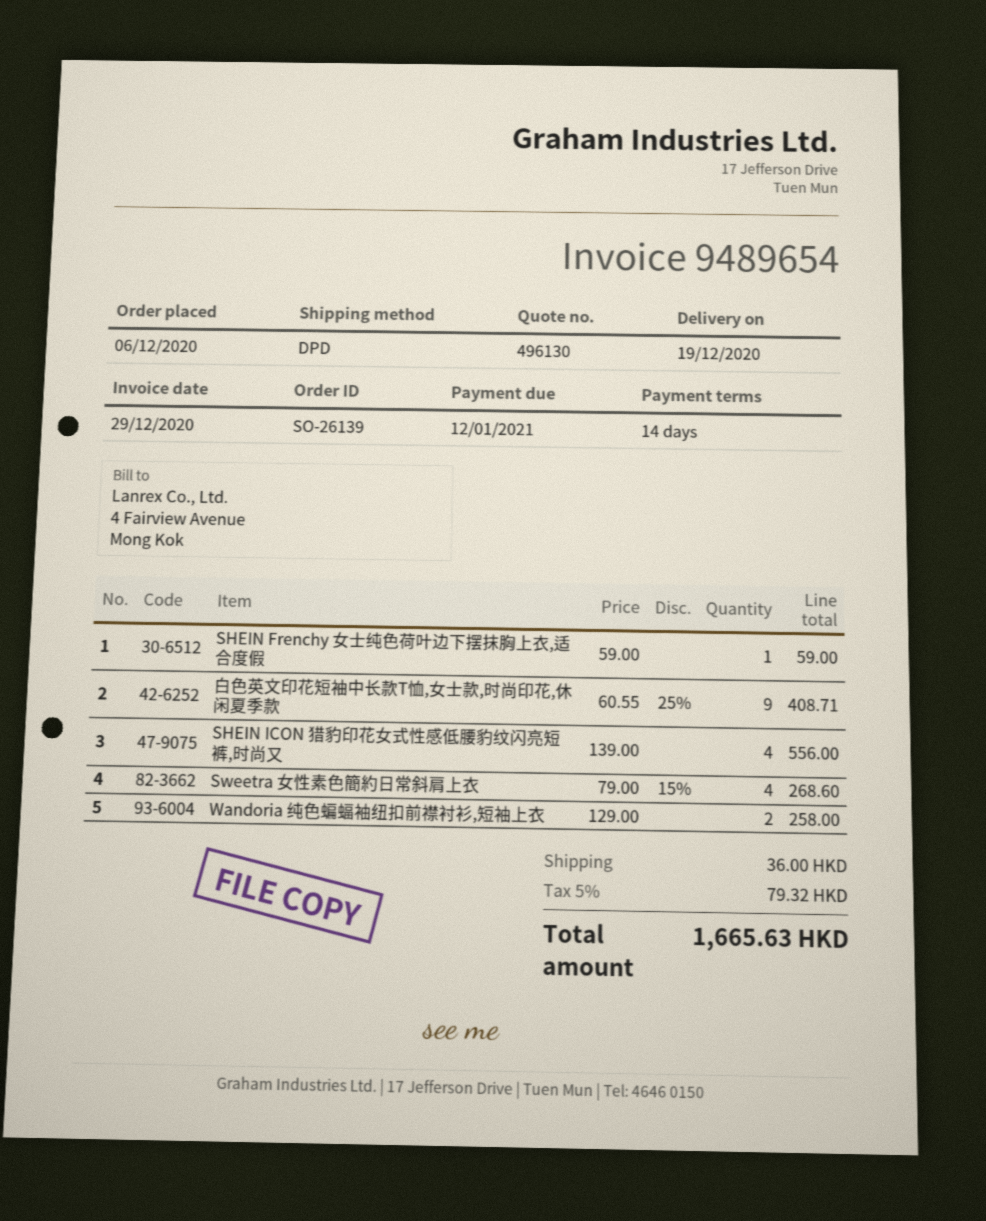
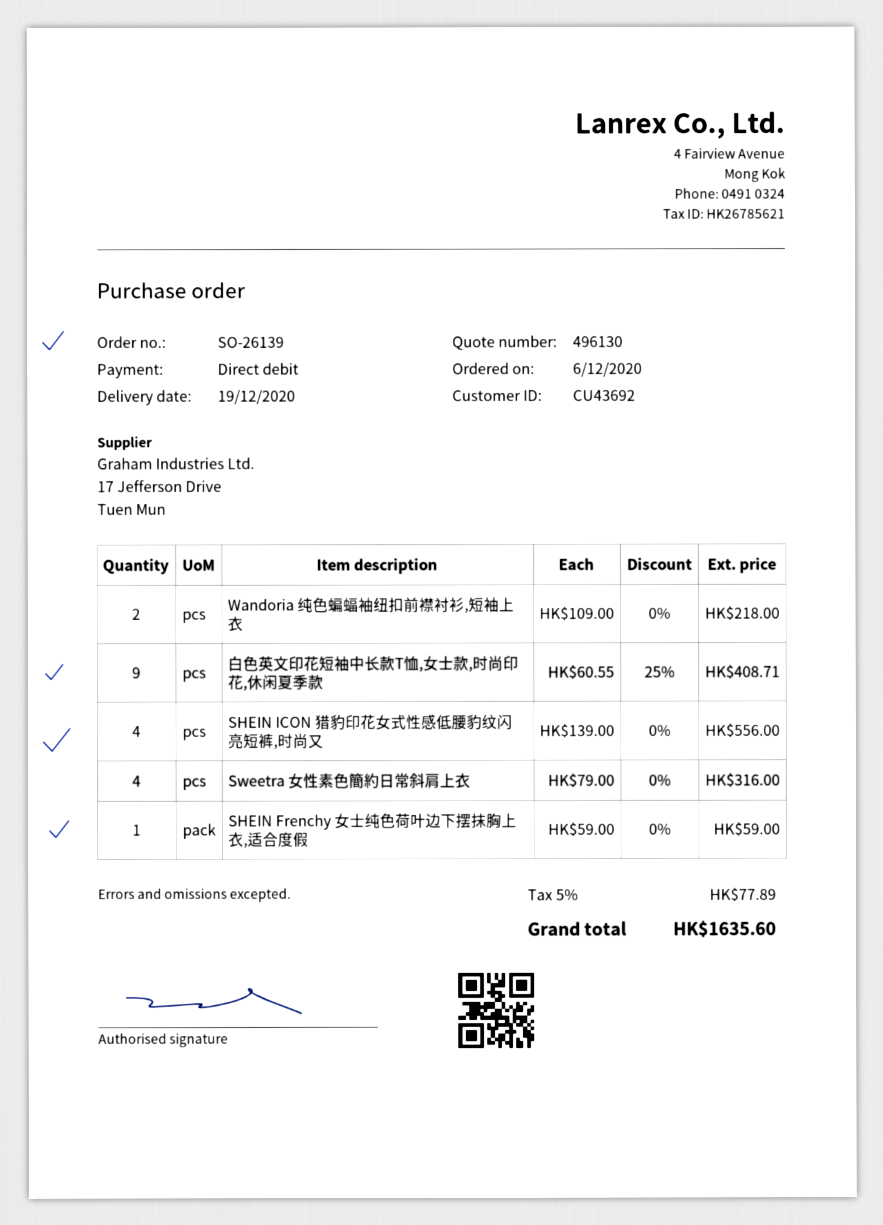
Sweetra 女性素色簡約日常斜肩上衣: 4 x 79.00 - 15% = 268.60 -> 4 x 79.00 = 316.00
Wandoria 纯色蝙蝠袖纽扣前襟衬衫,短袖上衣: 2 x 129.00 = 258.00 -> 2 x 109.00 = 218.00
shipping: 36.00 -> none
tax: 5% = 79.32 -> 5% = 77.89
total: 1665.63 -> 1635.60

